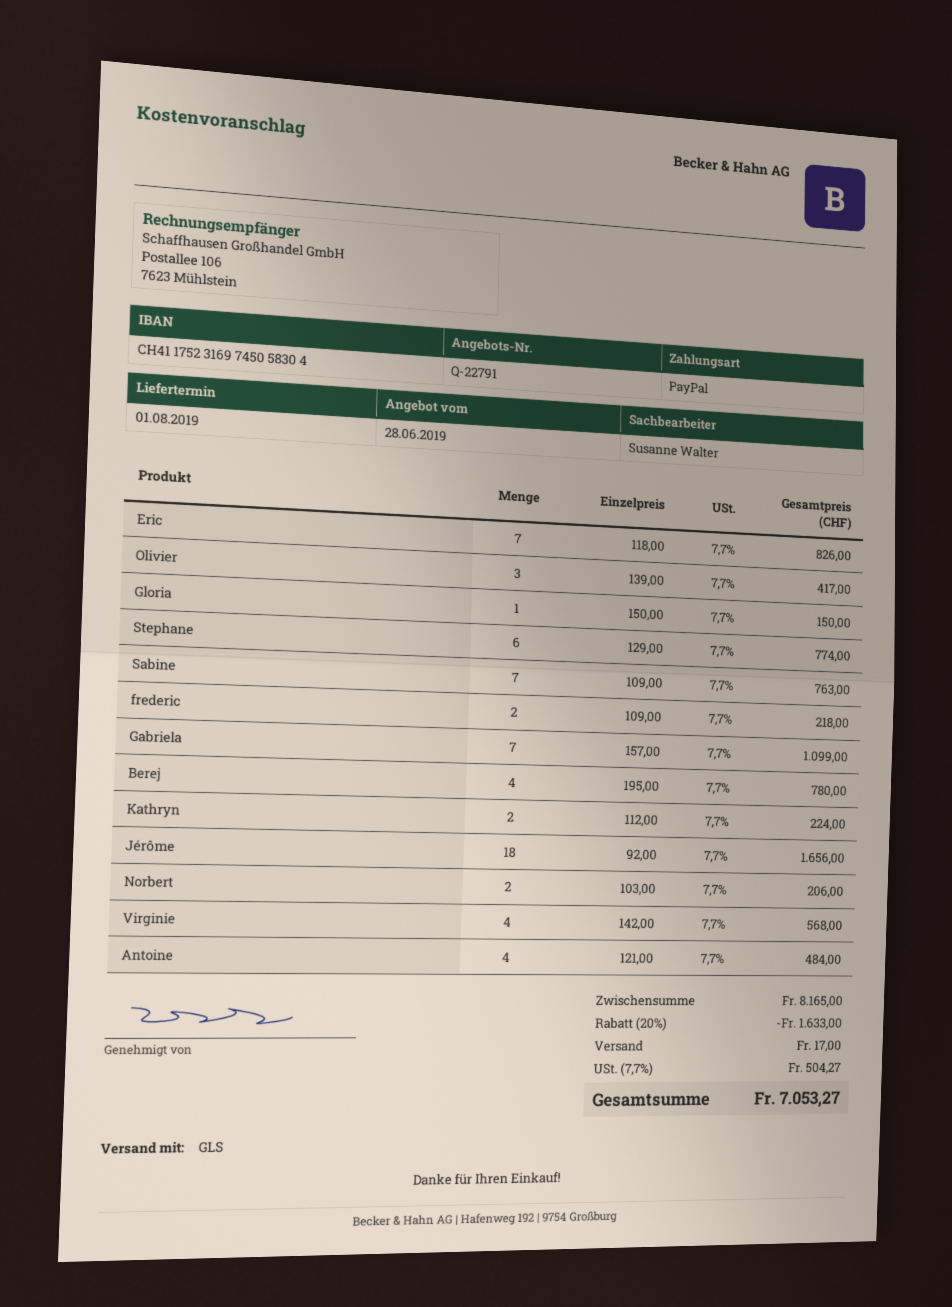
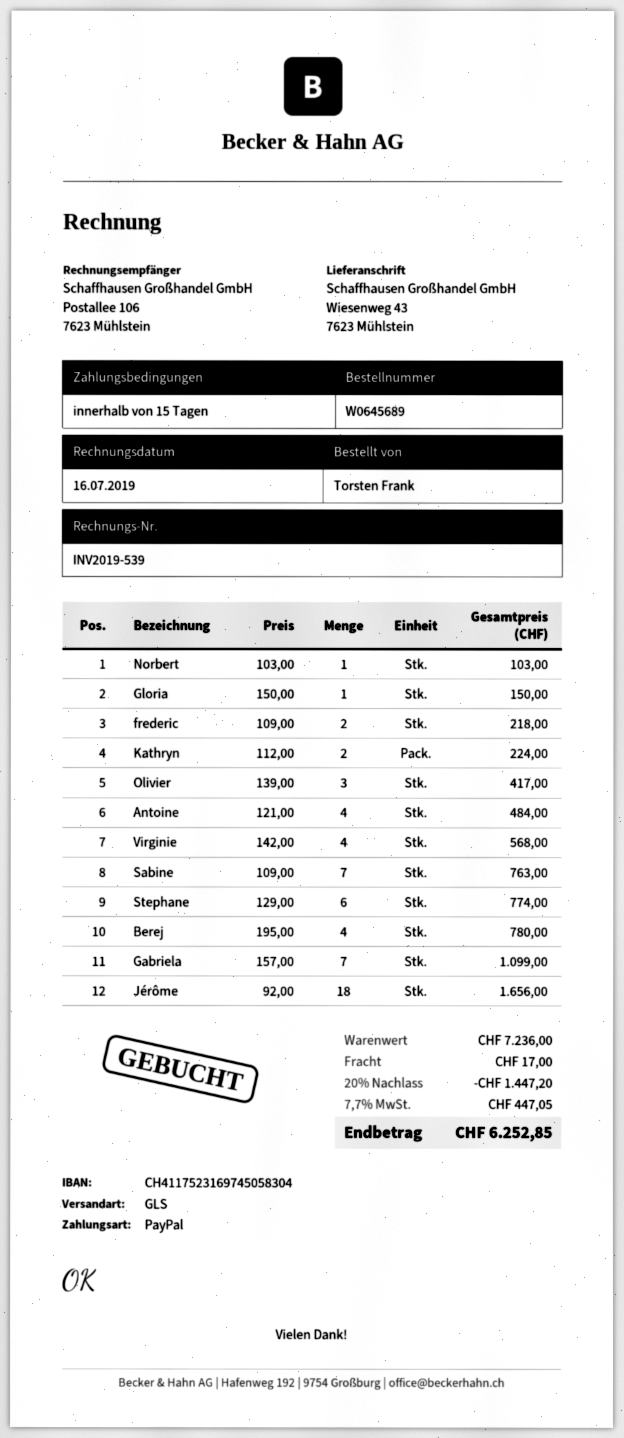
Eric: 7 x 118.00 = 826.00 -> none
Norbert: 2 x 103.00 = 206.00 -> 1 x 103.00 = 103.00
subtotal: 8165.00 -> 7236.00
discount: 20% = 1633.00 -> 20% = 1447.20
tax: 7.7% = 504.27 -> 7.7% = 447.05
total: 7053.27 -> 6252.85

